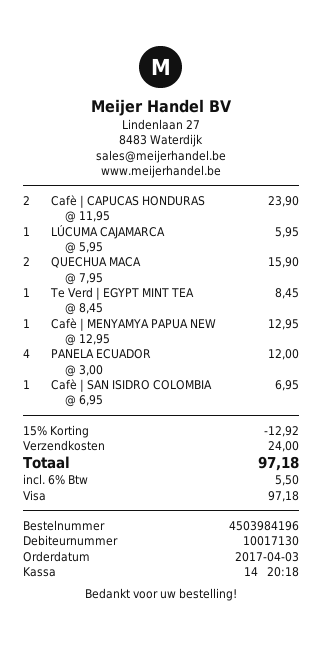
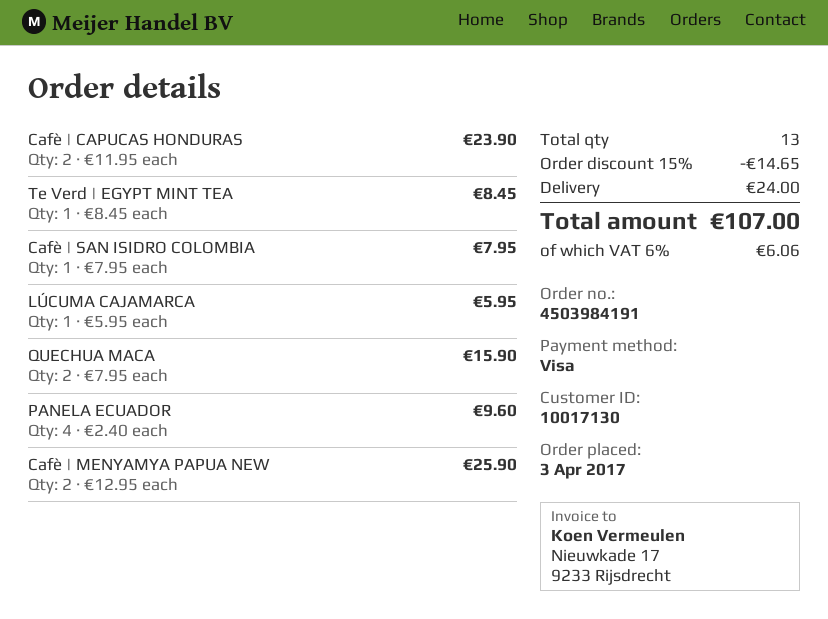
order number: 4503984196 -> 4503984191
Cafè | MENYAMYA PAPUA NEW: 1 x 12.95 = 12.95 -> 2 x 12.95 = 25.90
PANELA ECUADOR: 4 x 3.00 = 12.00 -> 4 x 2.40 = 9.60
Cafè | SAN ISIDRO COLOMBIA: 1 x 6.95 = 6.95 -> 1 x 7.95 = 7.95
discount: 15% = 12.92 -> 15% = 14.65
tax: 6% = 5.50 -> 6% = 6.06
total: 97.18 -> 107.00

